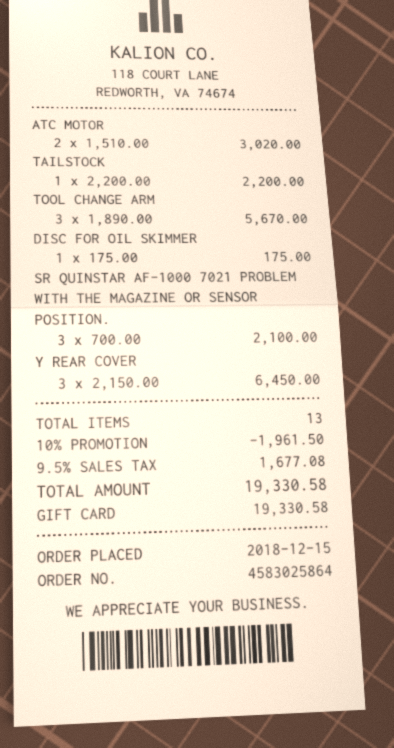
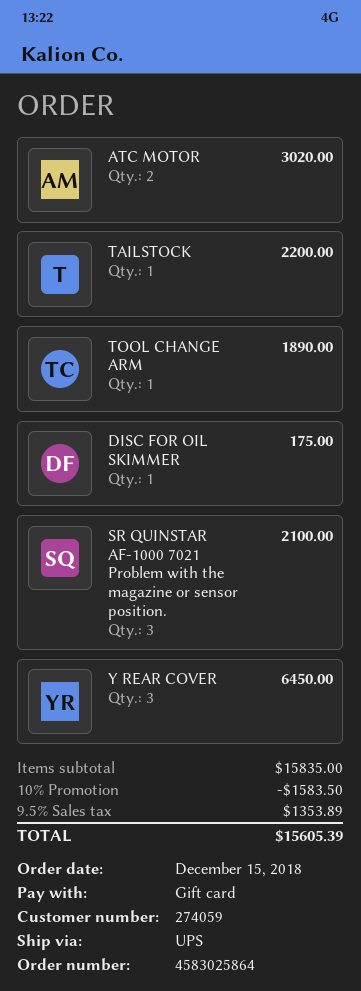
TOOL CHANGE ARM: 3 for 5670.00 -> 1 for 1890.00
discount: 10% = 1961.50 -> 10% = 1583.50
tax: 9.5% = 1677.08 -> 9.5% = 1353.89
total: 19330.58 -> 15605.39

